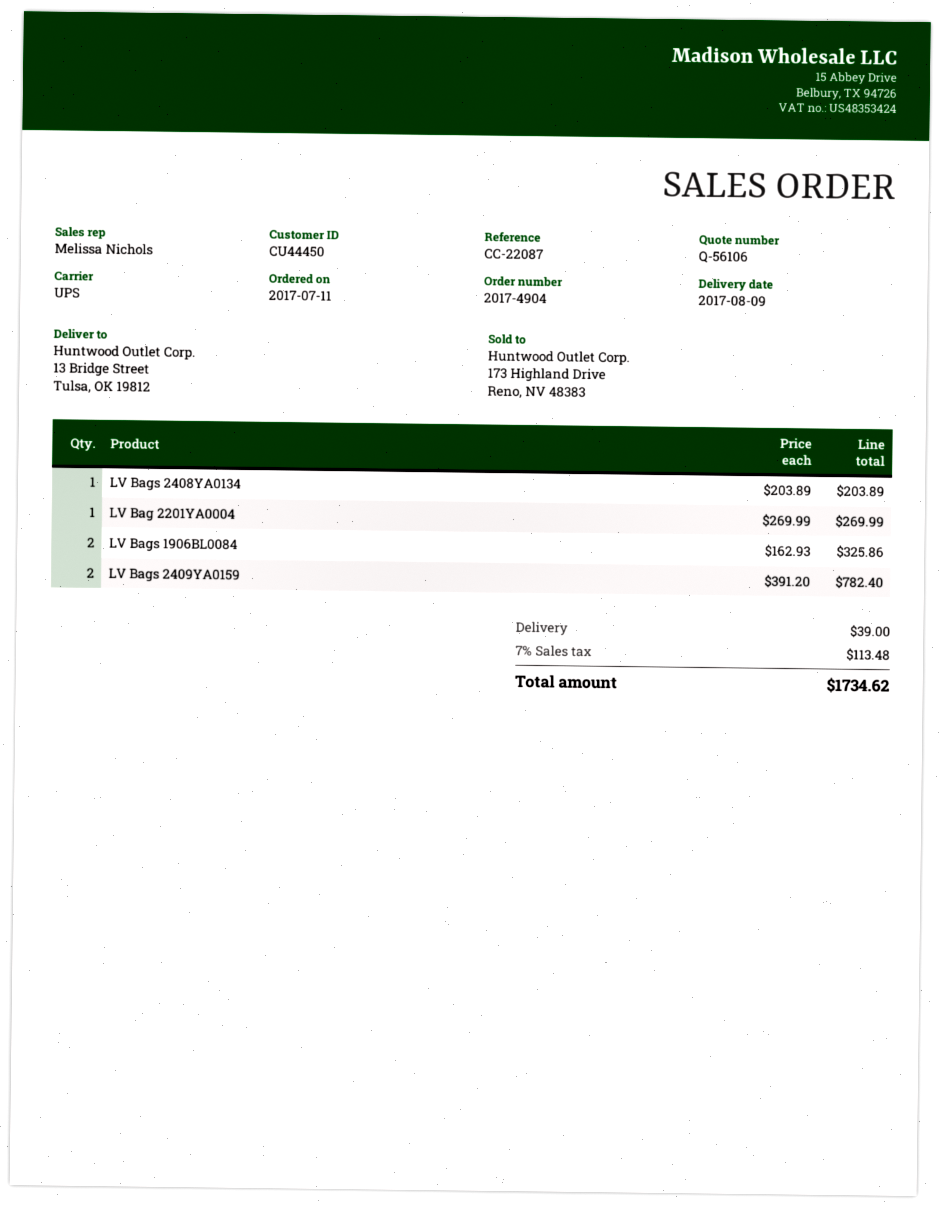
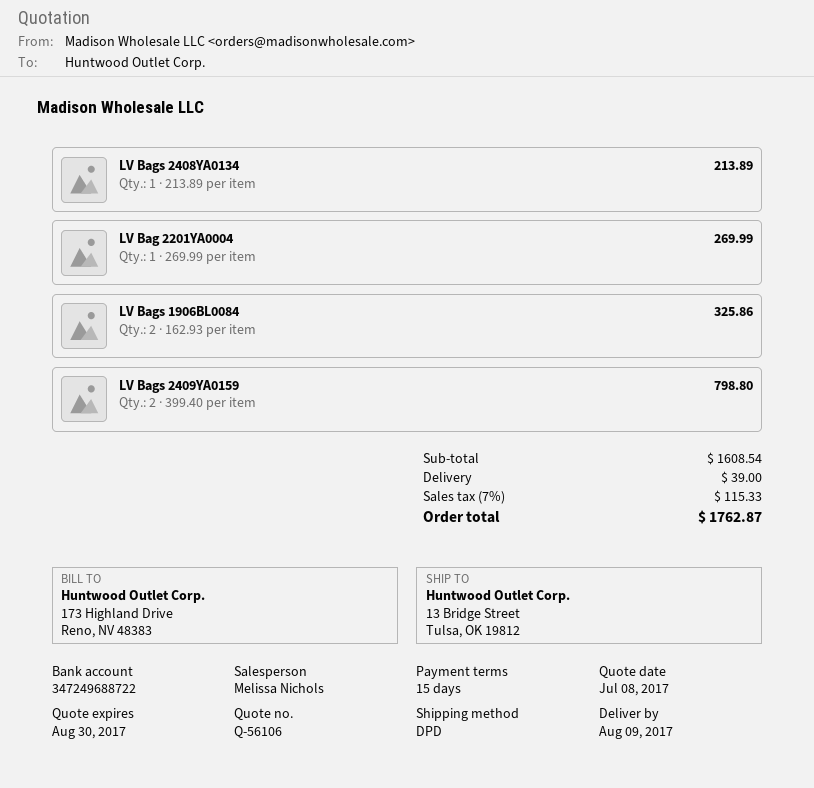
shipping method: UPS -> DPD
LV Bags 2408YA0134: 1 x 203.89 = 203.89 -> 1 x 213.89 = 213.89
LV Bags 2409YA0159: 2 x 391.20 = 782.40 -> 2 x 399.40 = 798.80
tax: 7% = 113.48 -> 7% = 115.33
total: 1734.62 -> 1762.87

